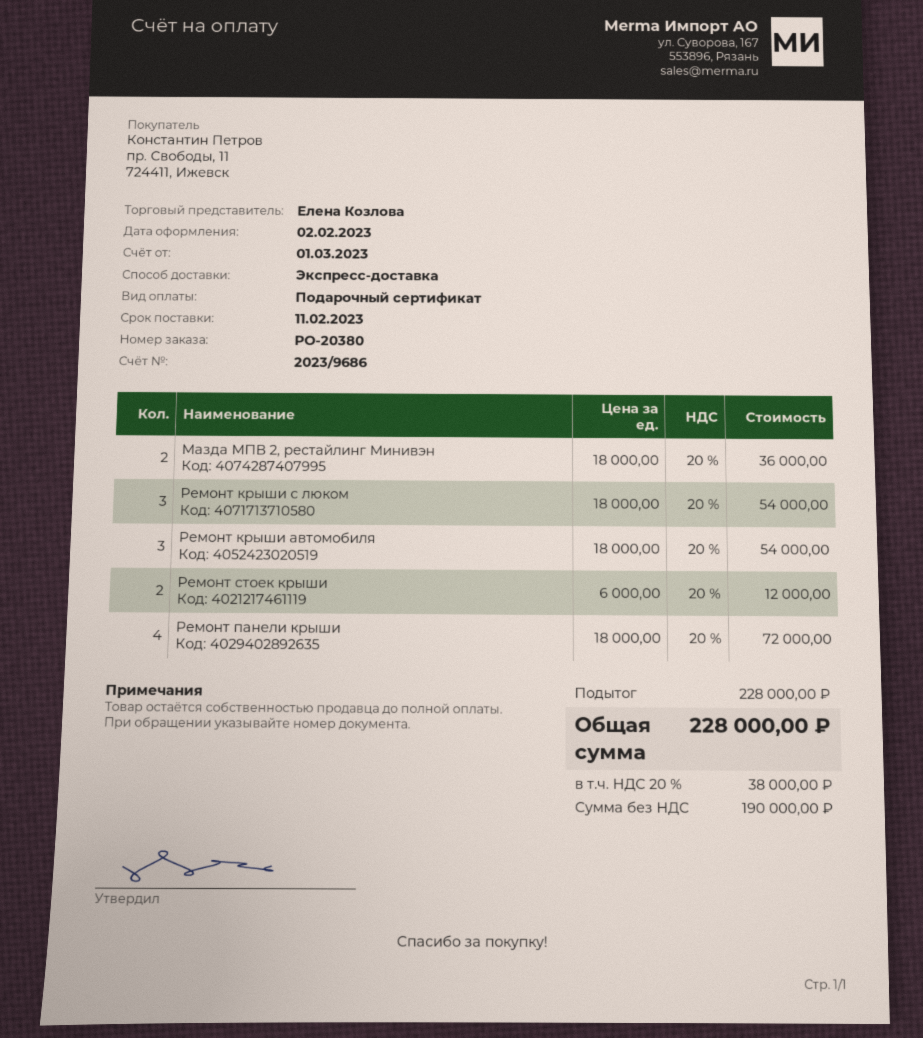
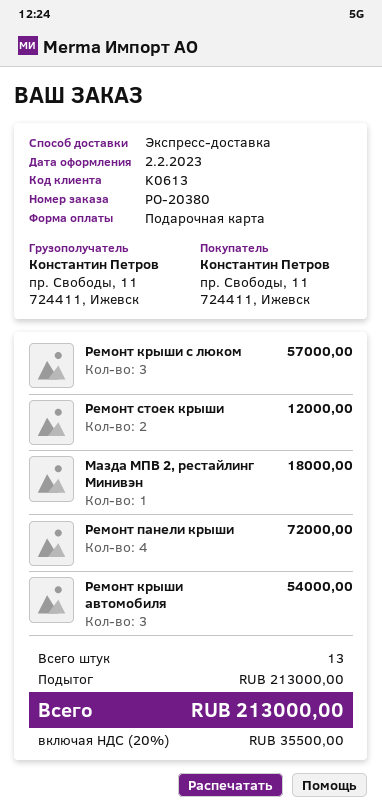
Мазда МПВ 2, рестайлинг Минивэн: 2 for 36000.00 -> 1 for 18000.00
Ремонт крыши с люком: 3 for 54000.00 -> 3 for 57000.00
subtotal: 228000.00 -> 213000.00
tax: 20% = 38000.00 -> 20% = 35500.00
total: 228000.00 -> 213000.00

